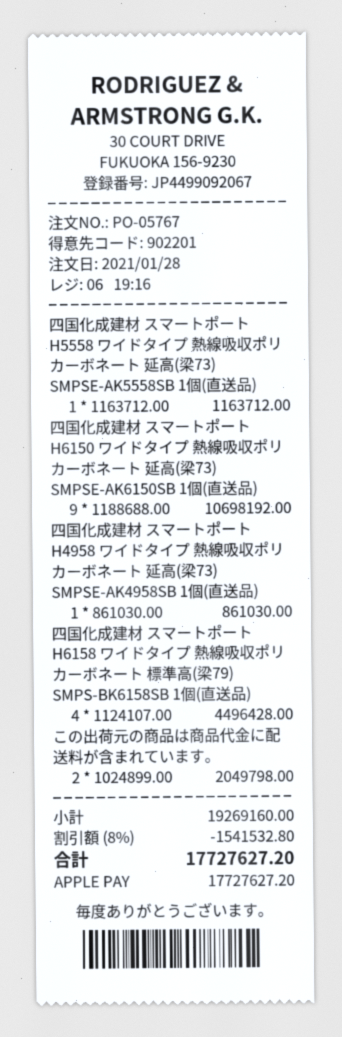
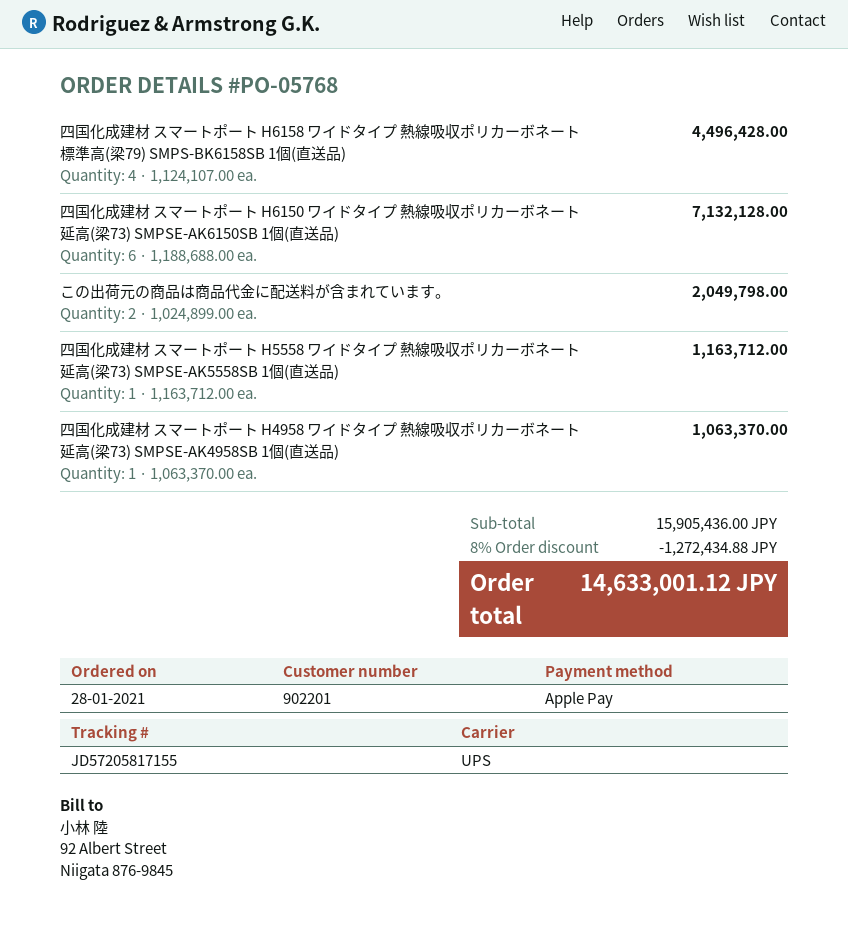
order number: PO-05767 -> PO-05768
四国化成建材 スマートポート H6150 ワイドタイプ 熱線吸収ポリカーボネート 延高(梁73) SMPSE-AK6150SB 1個(直送品): 9 x 1188688.00 = 10698192.00 -> 6 x 1188688.00 = 7132128.00
四国化成建材 スマートポート H4958 ワイドタイプ 熱線吸収ポリカーボネート 延高(梁73) SMPSE-AK4958SB 1個(直送品): 1 x 861030.00 = 861030.00 -> 1 x 1063370.00 = 1063370.00
subtotal: 19269160.00 -> 15905436.00
discount: 8% = 1541532.80 -> 8% = 1272434.88
total: 17727627.20 -> 14633001.12

